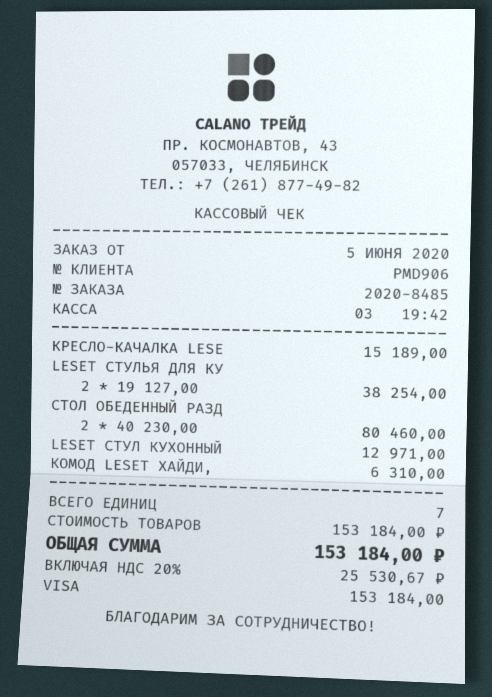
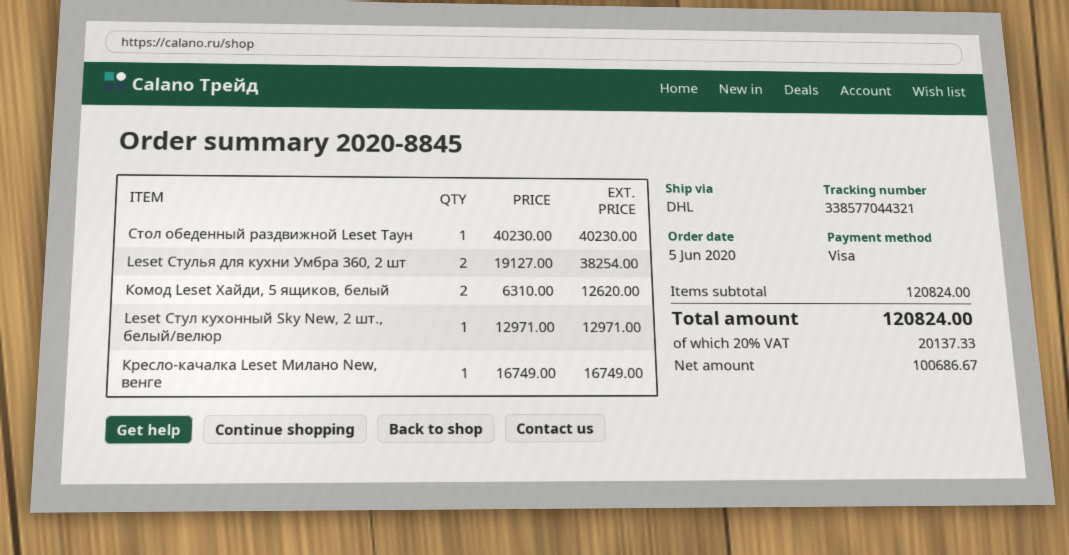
order number: 2020-8485 -> 2020-8845
КРЕСЛО-КАЧАЛКА LESE: 1 x 15189.00 = 15189.00 -> 1 x 16749.00 = 16749.00
СТОЛ ОБЕДЕННЫЙ РАЗД: 2 x 40230.00 = 80460.00 -> 1 x 40230.00 = 40230.00
КОМОД LESET ХАЙДИ,: 1 x 6310.00 = 6310.00 -> 2 x 6310.00 = 12620.00
subtotal: 153184.00 -> 120824.00
tax: 20% = 25530.67 -> 20% = 20137.33
total: 153184.00 -> 120824.00

